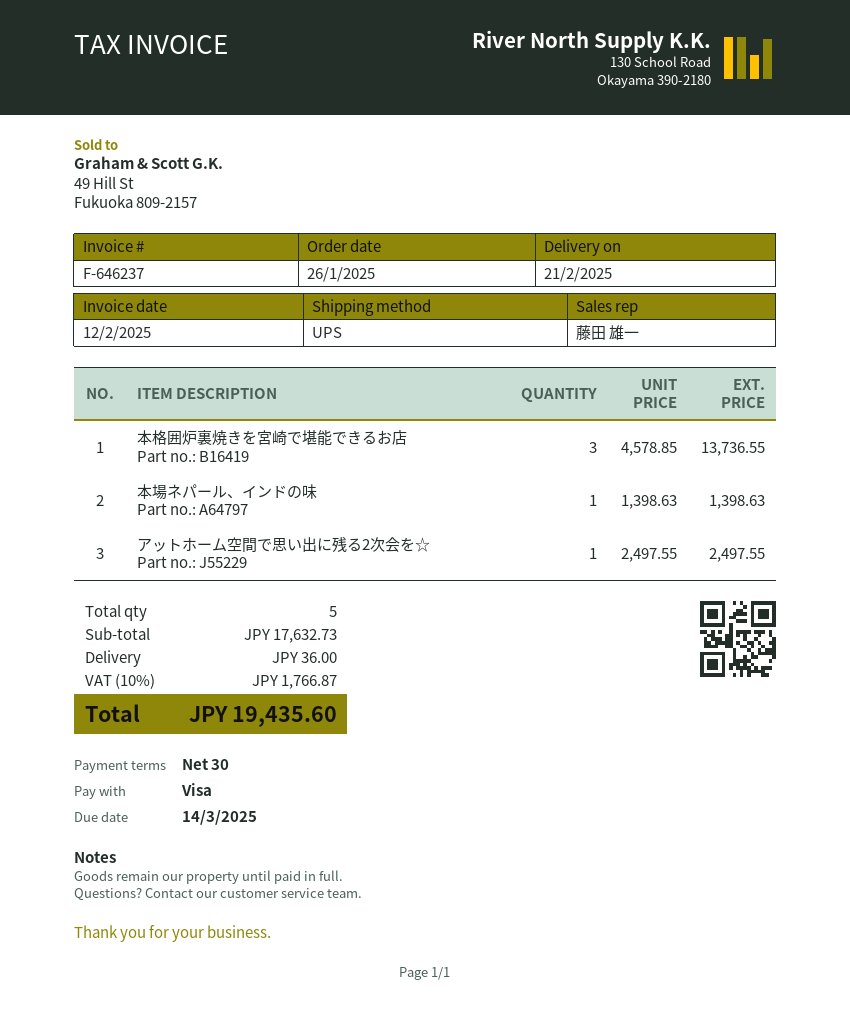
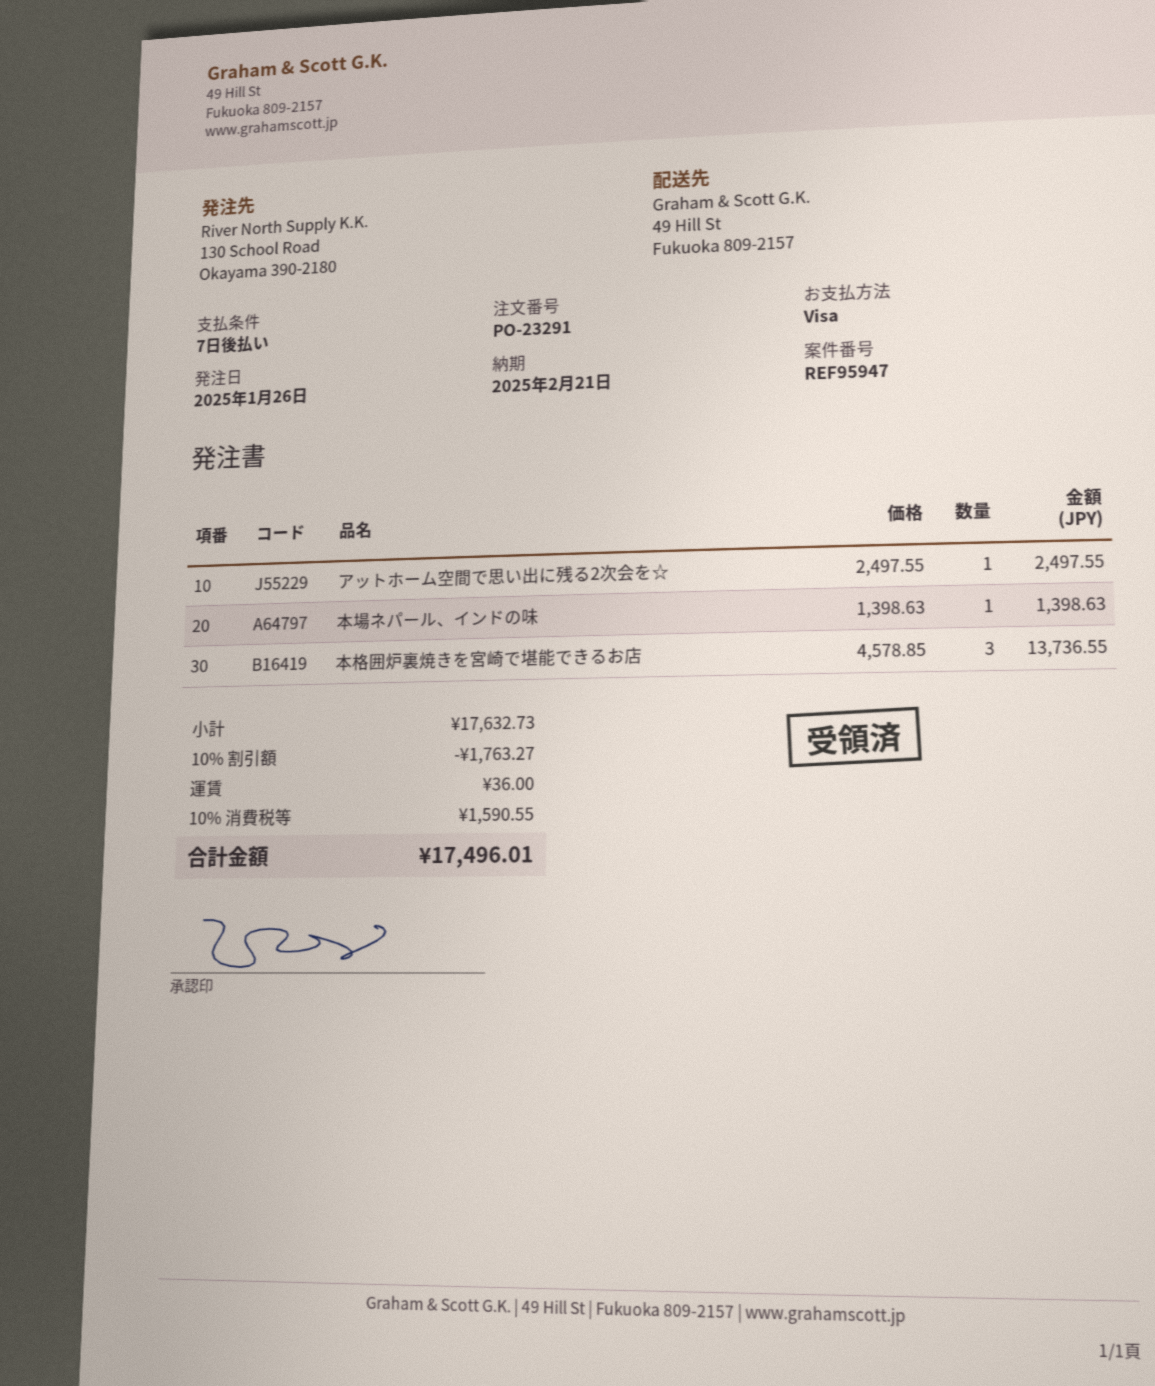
payment terms: 30 days -> 7 days
discount: none -> 10% = 1763.27
tax: 10% = 1766.87 -> 10% = 1590.55
total: 19435.60 -> 17496.01

